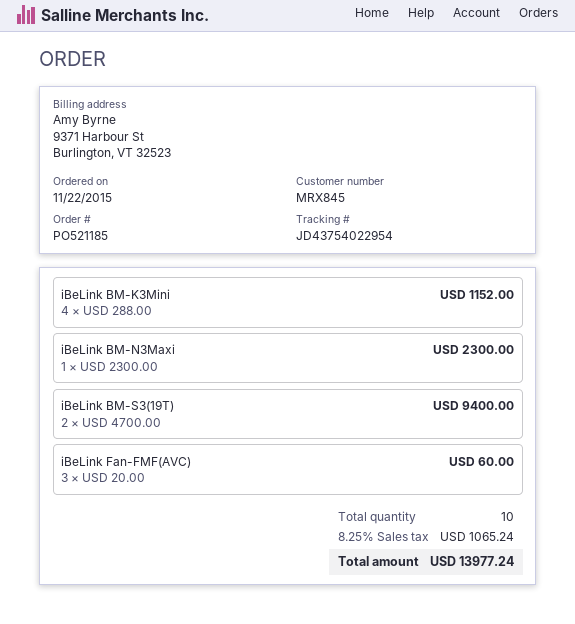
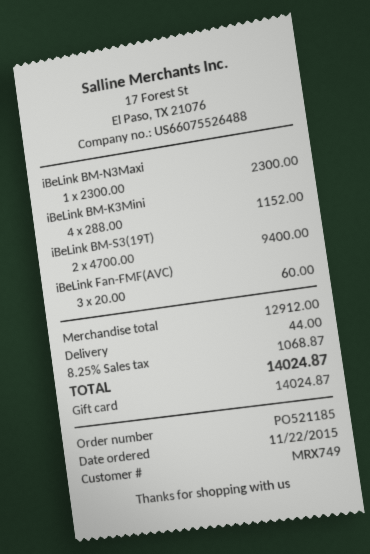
customer number: MRX845 -> MRX749
shipping: none -> 44.00
tax: 8.25% = 1065.24 -> 8.25% = 1068.87
total: 13977.24 -> 14024.87

